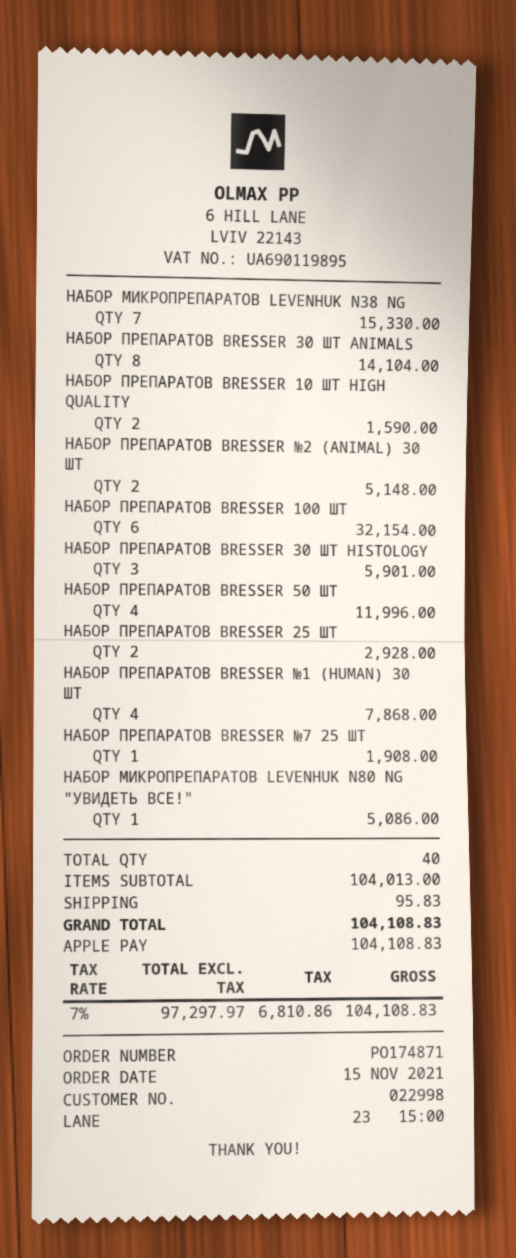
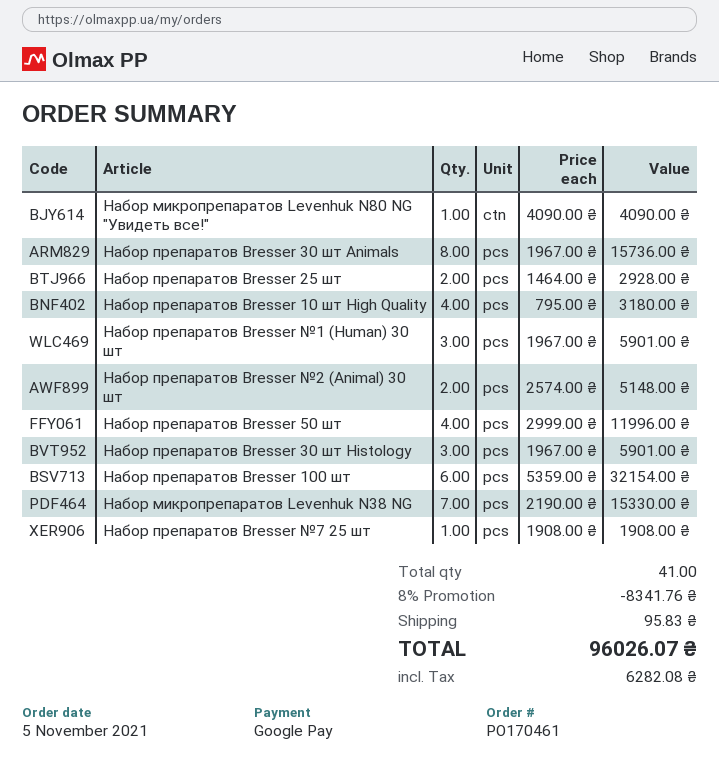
order number: PO174871 -> PO170461
order date: 2021-11-15 -> 2021-11-05
payment method: Apple Pay -> Google Pay
НАБОР ПРЕПАРАТОВ BRESSER 30 ШТ ANIMALS: 8 for 14104.00 -> 8 for 15736.00
НАБОР ПРЕПАРАТОВ BRESSER 10 ШТ HIGH QUALITY: 2 for 1590.00 -> 4 for 3180.00
НАБОР ПРЕПАРАТОВ BRESSER №1 (HUMAN) 30 ШТ: 4 for 7868.00 -> 3 for 5901.00
НАБОР МИКРОПРЕПАРАТОВ LEVENHUK N80 NG "УВИДЕТЬ ВСЕ!": 1 for 5086.00 -> 1 for 4090.00
total quantity: 40 -> 41
discount: none -> 8% = 8341.76
tax: 6810.86 -> 6282.08
total: 104108.83 -> 96026.07

